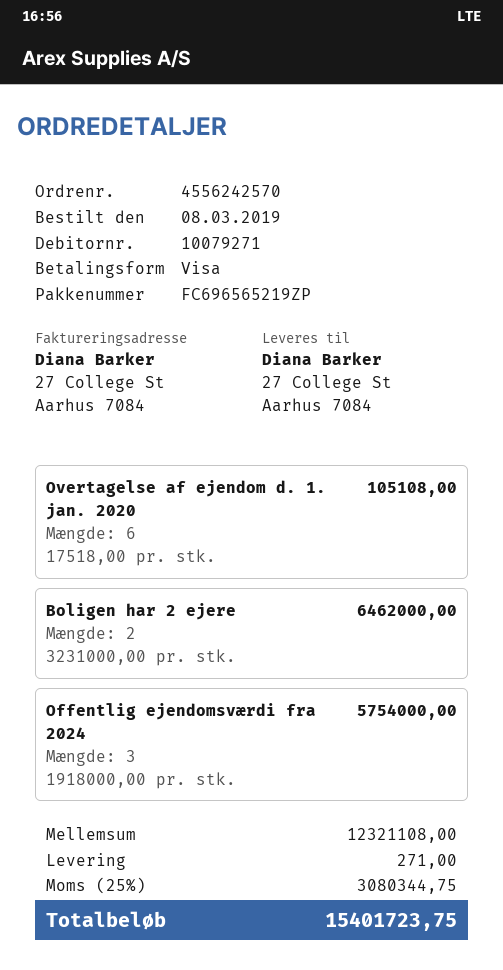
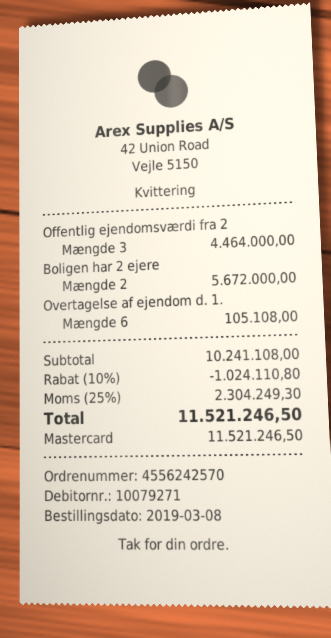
payment method: Visa -> Mastercard
Boligen har 2 ejere: 2 for 6462000.00 -> 2 for 5672000.00
Offentlig ejendomsværdi fra 2024: 3 for 5754000.00 -> 3 for 4464000.00
subtotal: 12321108.00 -> 10241108.00
discount: none -> 10% = 1024110.80
shipping: 271.00 -> none
tax: 25% = 3080344.75 -> 25% = 2304249.30
total: 15401723.75 -> 11521246.50

